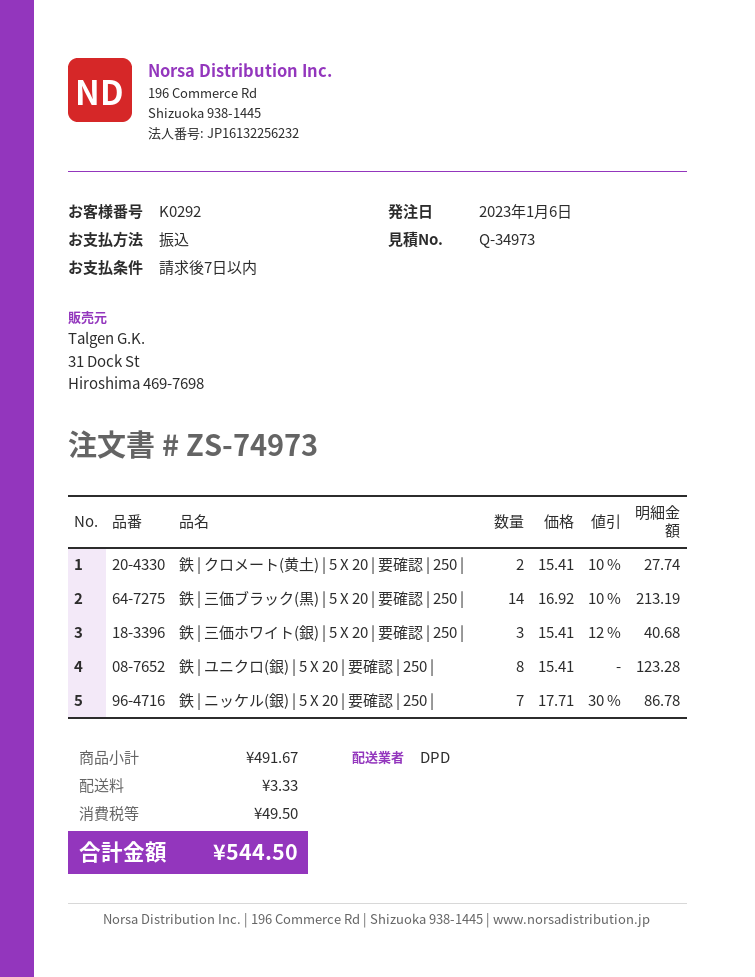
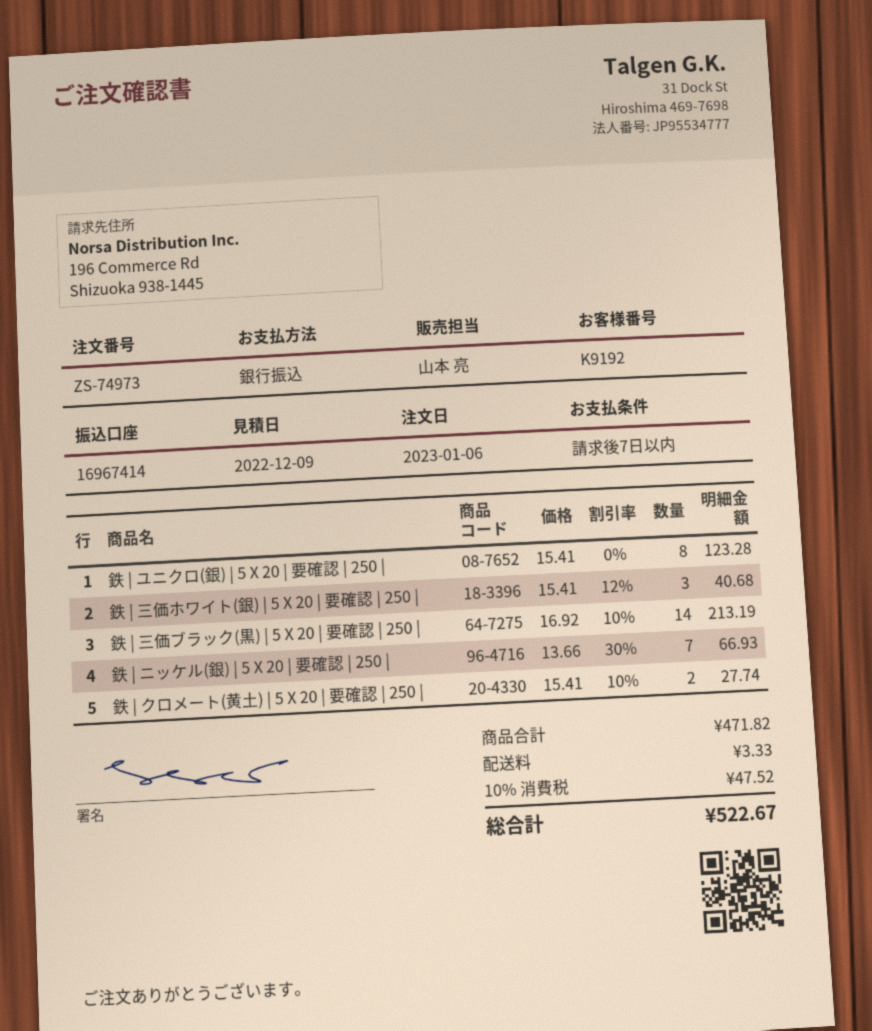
customer number: K0292 -> K9192
鉄 | ニッケル(銀) | 5 X 20 | 要確認 | 250 |: 7 x 17.71 - 30% = 86.78 -> 7 x 13.66 - 30% = 66.93
subtotal: 491.67 -> 471.82
tax: 49.50 -> 47.52
total: 544.50 -> 522.67

